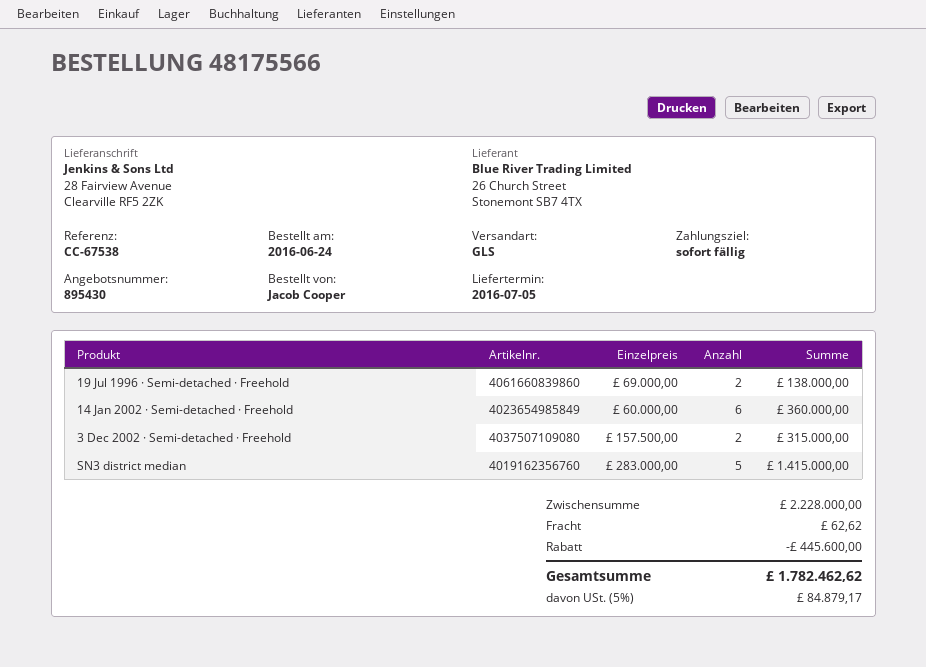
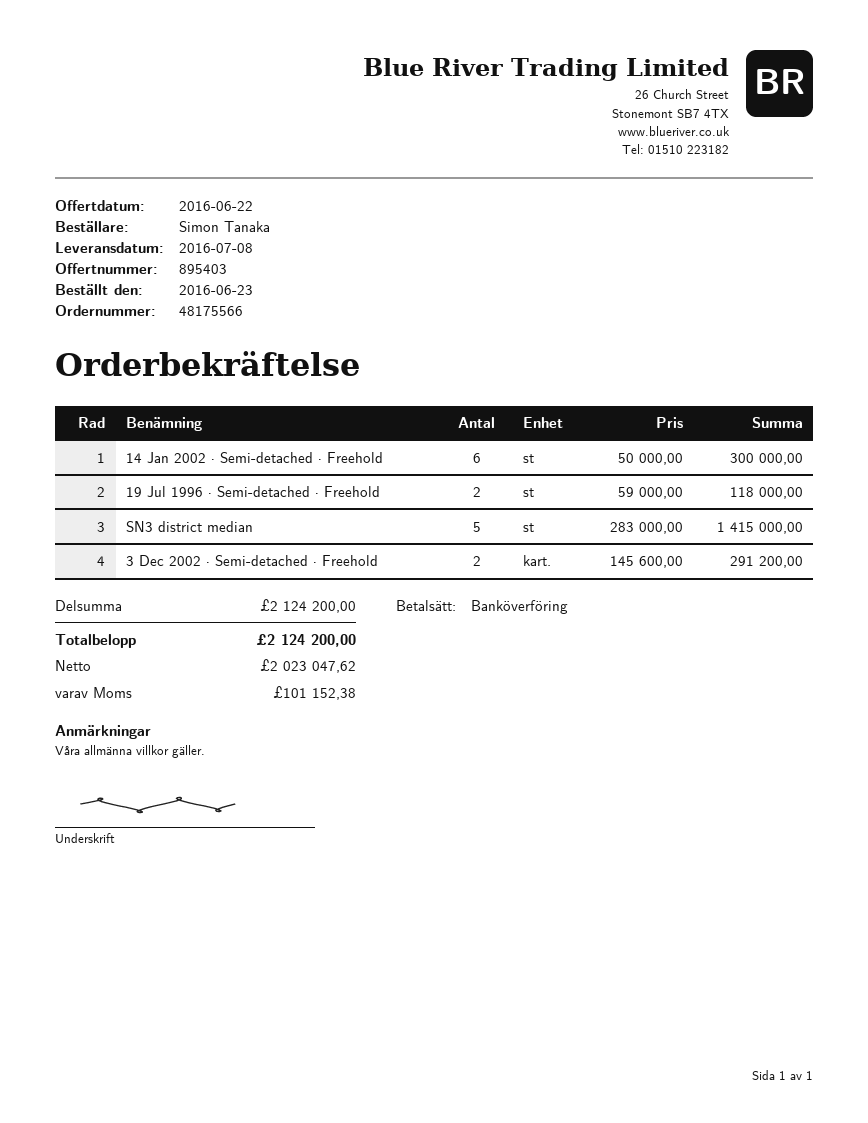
quote number: 895430 -> 895403
order date: 2016-06-24 -> 2016-06-23
delivery date: 2016-07-05 -> 2016-07-08
ordered by: Jacob Cooper -> Simon Tanaka
19 Jul 1996 · Semi-detached · Freehold: 2 x 69000.00 = 138000.00 -> 2 x 59000.00 = 118000.00
14 Jan 2002 · Semi-detached · Freehold: 6 x 60000.00 = 360000.00 -> 6 x 50000.00 = 300000.00
3 Dec 2002 · Semi-detached · Freehold: 2 x 157500.00 = 315000.00 -> 2 x 145600.00 = 291200.00
subtotal: 2228000.00 -> 2124200.00
discount: 445600.00 -> none
shipping: 62.62 -> none
tax: 84879.17 -> 101152.38
total: 1782462.62 -> 2124200.00

